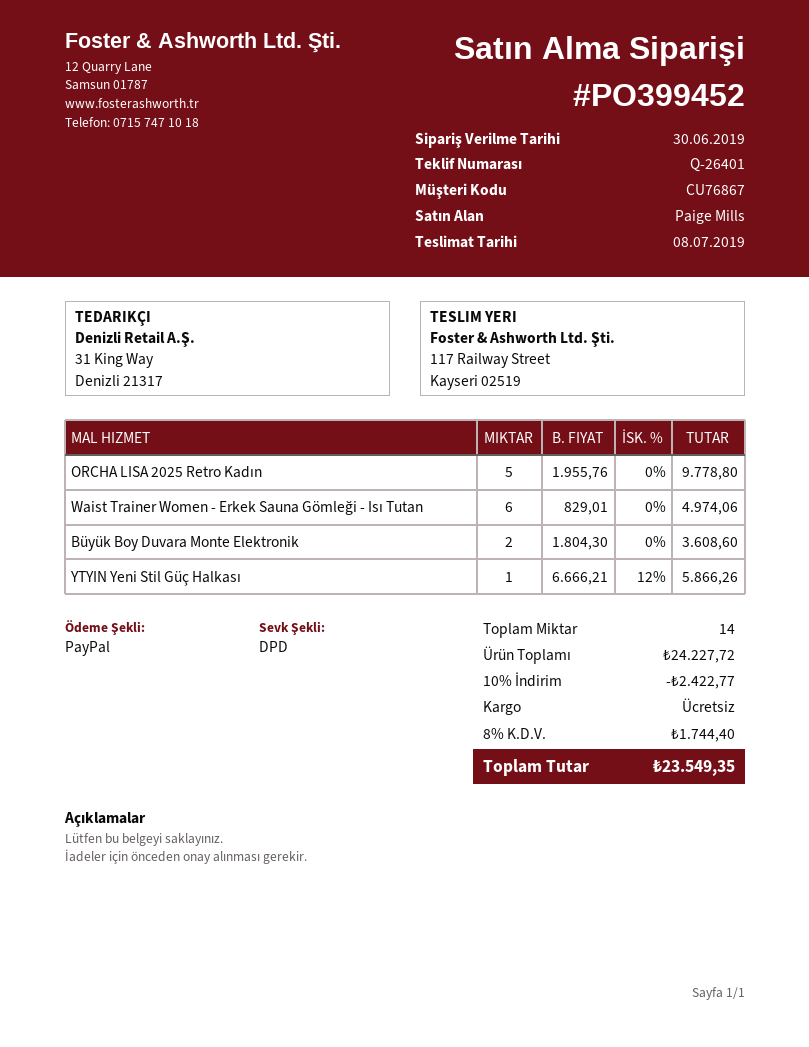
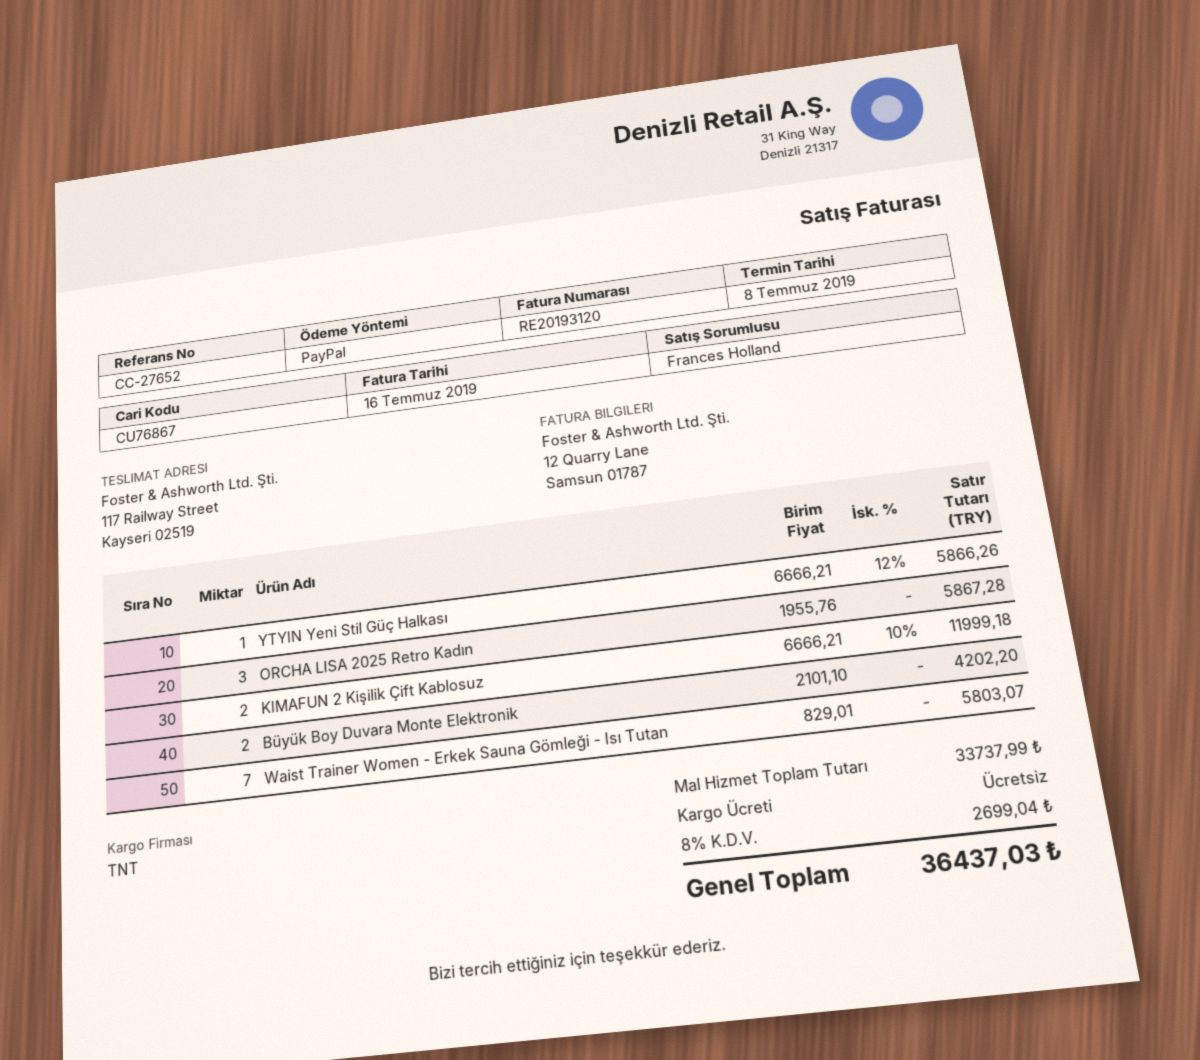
shipping method: DPD -> TNT
ORCHA LISA 2025 Retro Kadın: 5 x 1955.76 = 9778.80 -> 3 x 1955.76 = 5867.28
Waist Trainer Women - Erkek Sauna Gömleği - Isı Tutan: 6 x 829.01 = 4974.06 -> 7 x 829.01 = 5803.07
Büyük Boy Duvara Monte Elektronik: 2 x 1804.30 = 3608.60 -> 2 x 2101.10 = 4202.20
KIMAFUN 2 Kişilik Çift Kablosuz: none -> 2 x 6666.21 - 10% = 11999.18
subtotal: 24227.72 -> 33737.99
discount: 10% = 2422.77 -> none
tax: 8% = 1744.40 -> 8% = 2699.04
total: 23549.35 -> 36437.03

